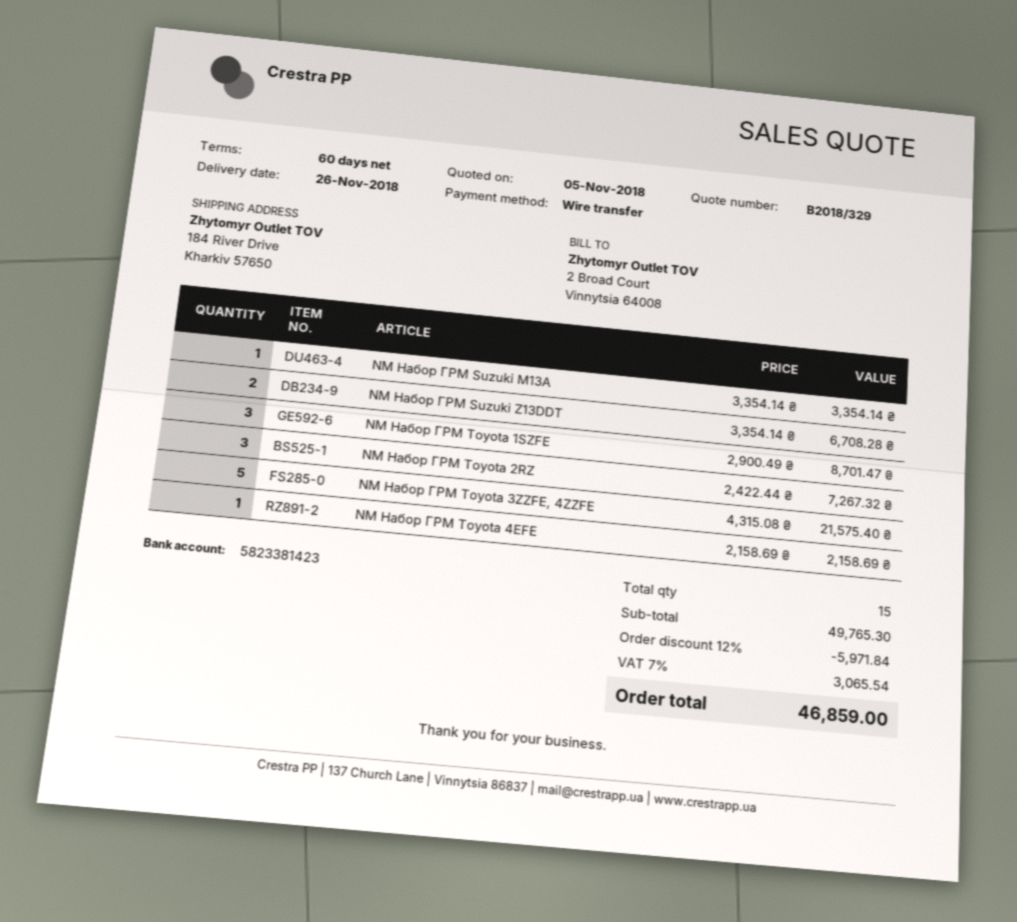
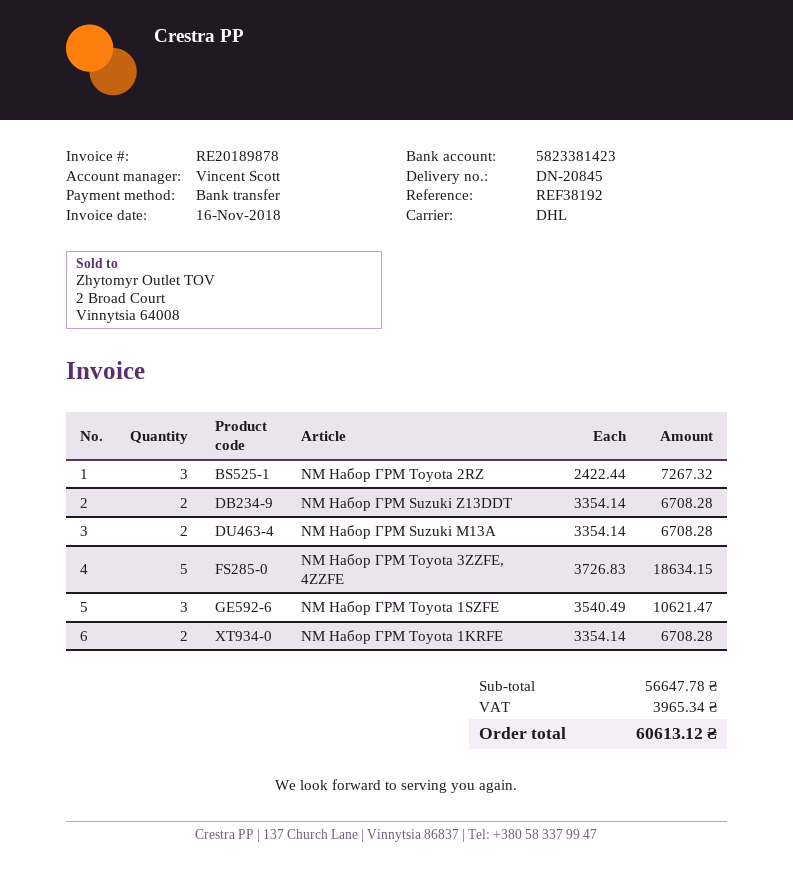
NM Набор ГРМ Suzuki M13A: 1 x 3354.14 = 3354.14 -> 2 x 3354.14 = 6708.28
NM Набор ГРМ Toyota 1SZFE: 3 x 2900.49 = 8701.47 -> 3 x 3540.49 = 10621.47
NM Набор ГРМ Toyota 3ZZFE, 4ZZFE: 5 x 4315.08 = 21575.40 -> 5 x 3726.83 = 18634.15
NM Набор ГРМ Toyota 4EFE: 1 x 2158.69 = 2158.69 -> none
NM Набор ГРМ Toyota 1KRFE: none -> 2 x 3354.14 = 6708.28
subtotal: 49765.30 -> 56647.78
discount: 12% = 5971.84 -> none
tax: 3065.54 -> 3965.34
total: 46859.00 -> 60613.12

